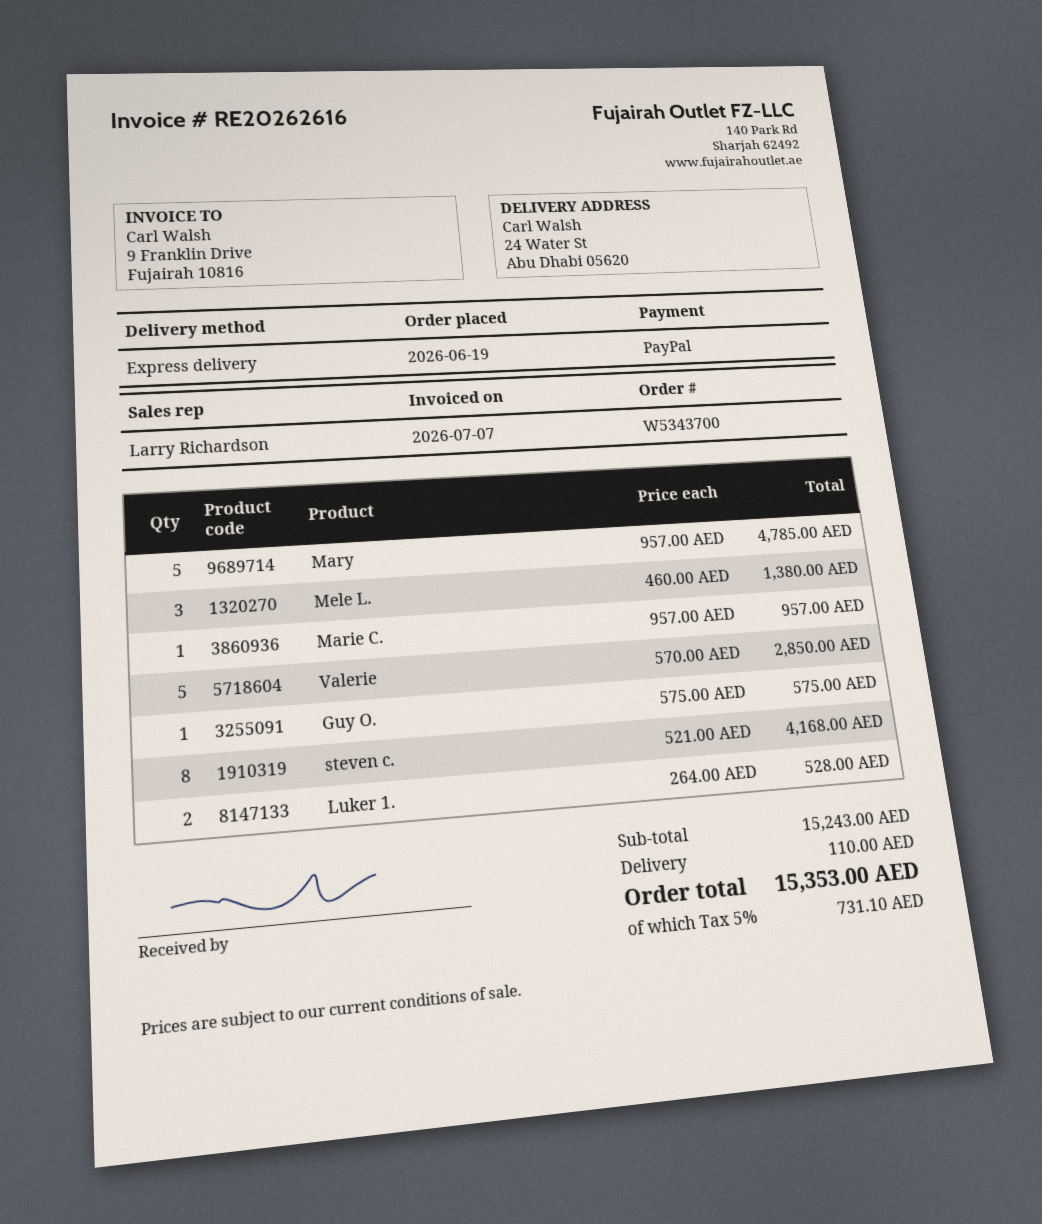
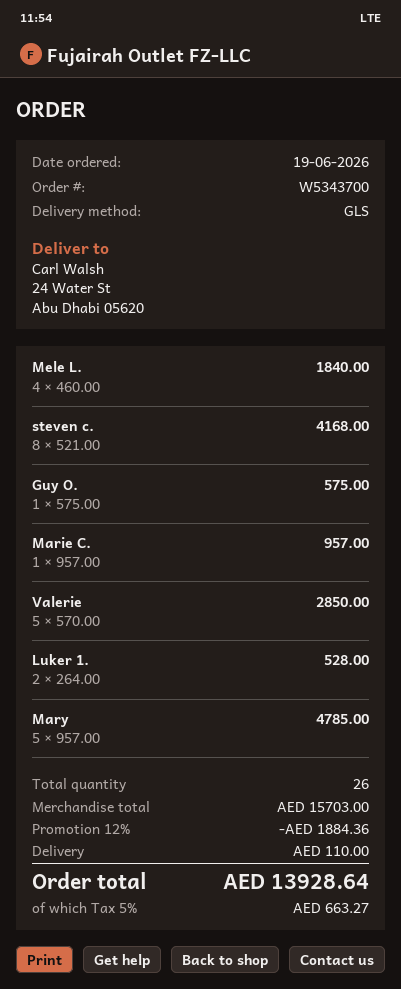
shipping method: express -> GLS
Mele L.: 3 x 460.00 = 1380.00 -> 4 x 460.00 = 1840.00
subtotal: 15243.00 -> 15703.00
discount: none -> 12% = 1884.36
tax: 5% = 731.10 -> 5% = 663.27
total: 15353.00 -> 13928.64

